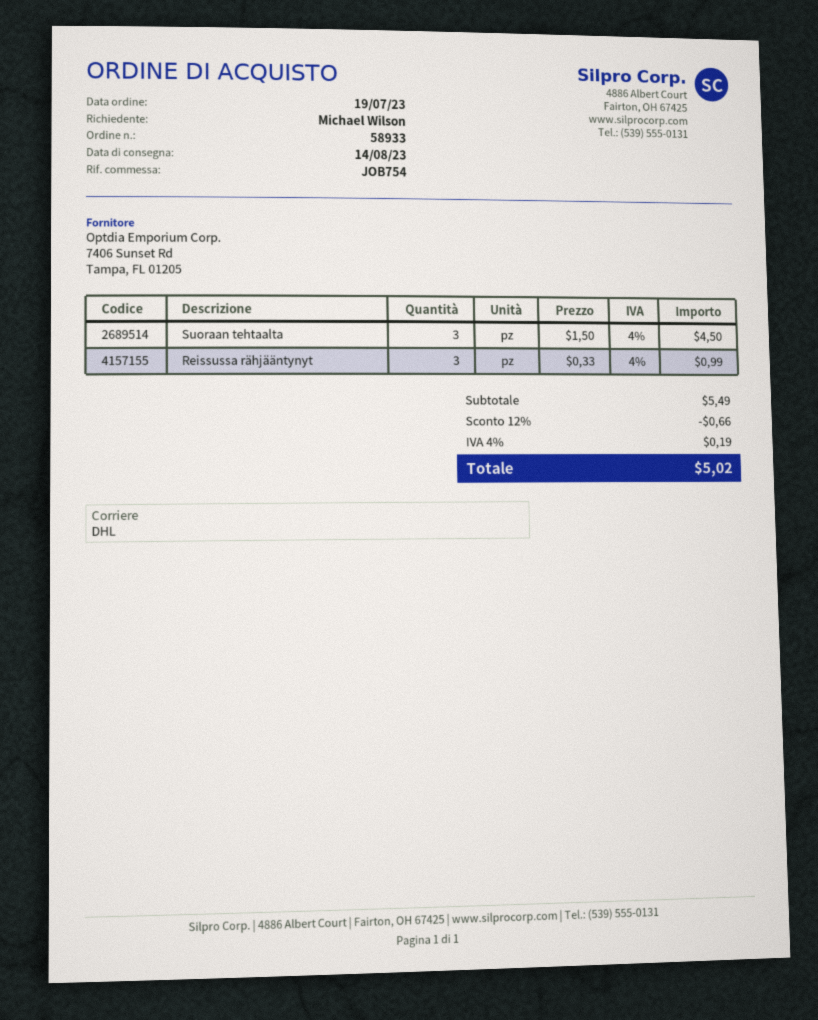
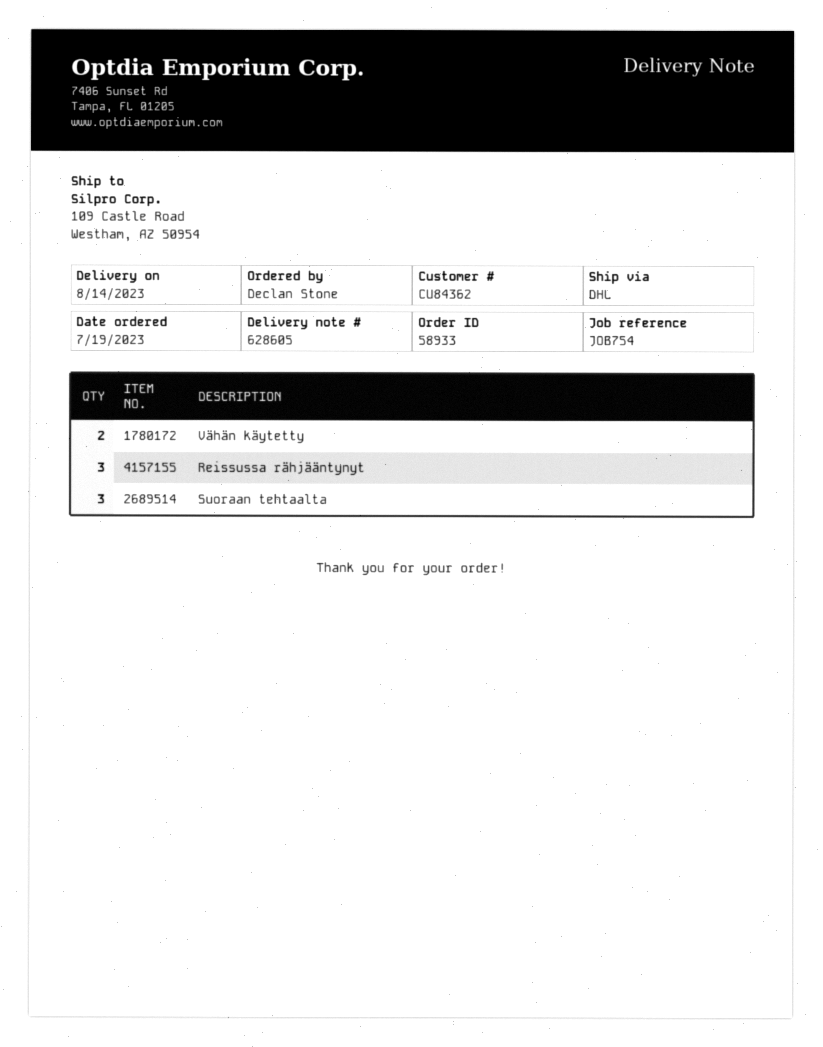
ordered by: Michael Wilson -> Declan Stone
Vähän käytetty: none -> 2

